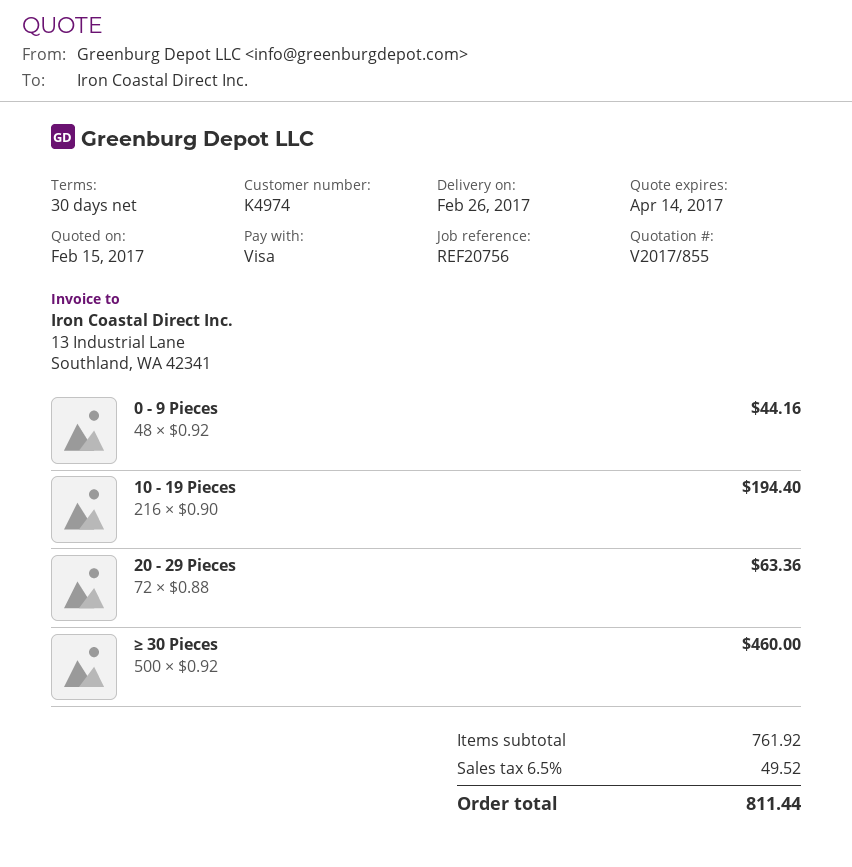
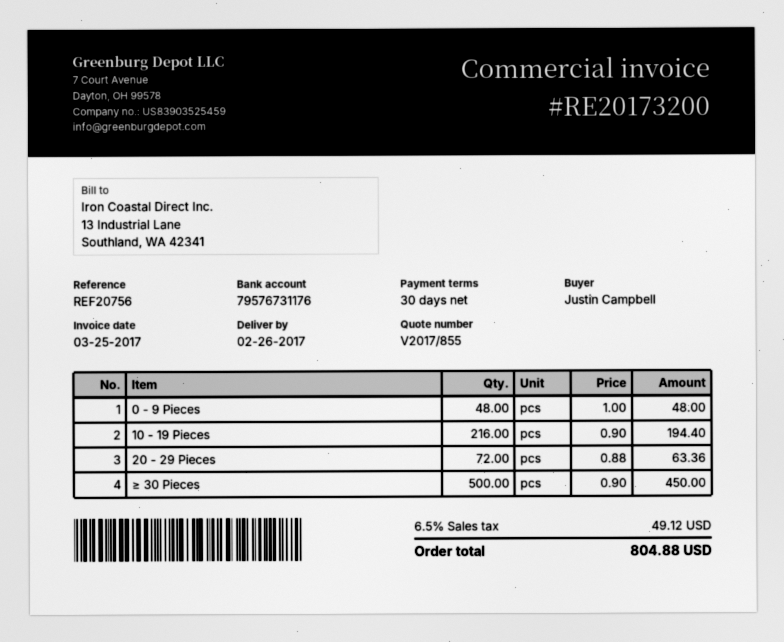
0 - 9 Pieces: 48 x 0.92 = 44.16 -> 48 x 1.00 = 48.00
≥ 30 Pieces: 500 x 0.92 = 460.00 -> 500 x 0.90 = 450.00
tax: 6.5% = 49.52 -> 6.5% = 49.12
total: 811.44 -> 804.88

